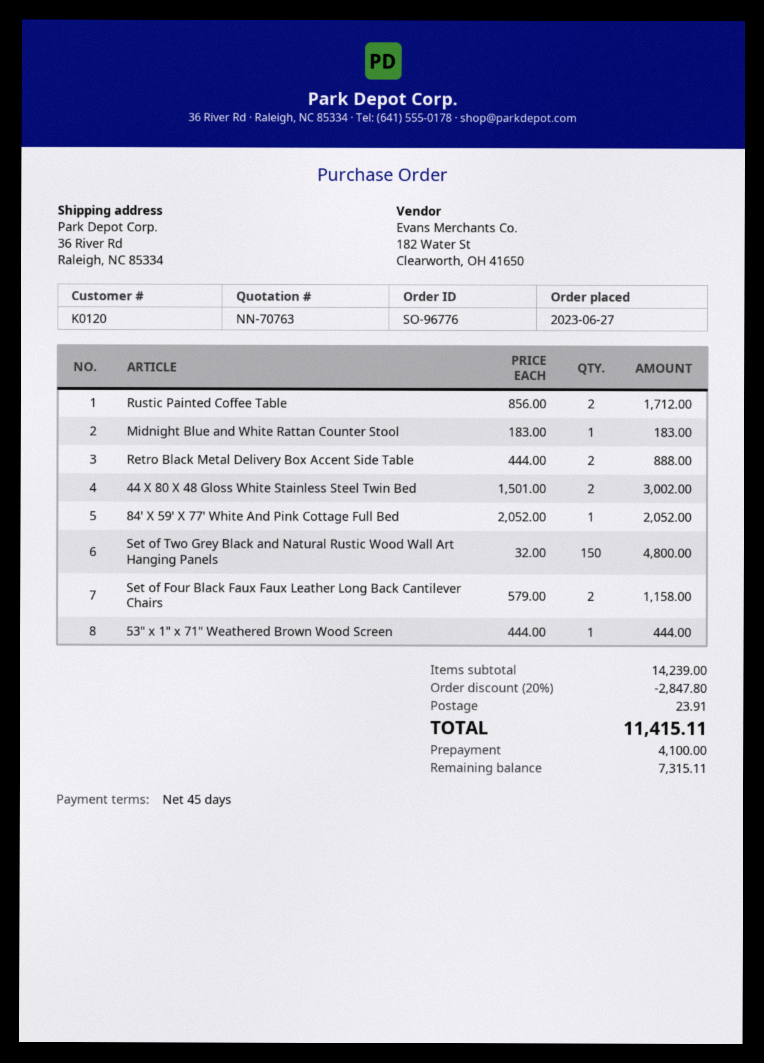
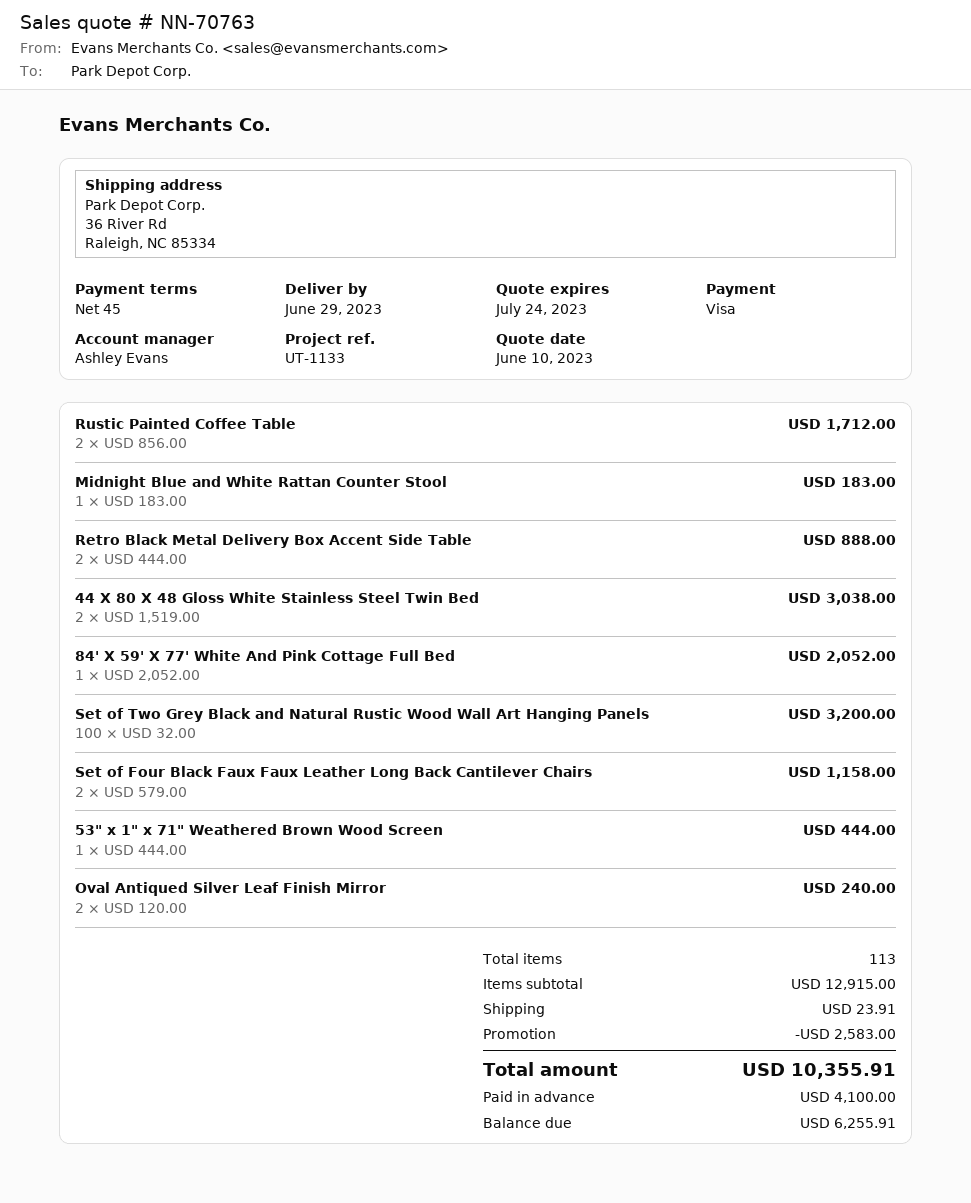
44 X 80 X 48 Gloss White Stainless Steel Twin Bed: 2 x 1501.00 = 3002.00 -> 2 x 1519.00 = 3038.00
Set of Two Grey Black and Natural Rustic Wood Wall Art Hanging Panels: 150 x 32.00 = 4800.00 -> 100 x 32.00 = 3200.00
Oval Antiqued Silver Leaf Finish Mirror: none -> 2 x 120.00 = 240.00
subtotal: 14239.00 -> 12915.00
discount: 2847.80 -> 2583.00
total: 11415.11 -> 10355.91
balance: 7315.11 -> 6255.91

